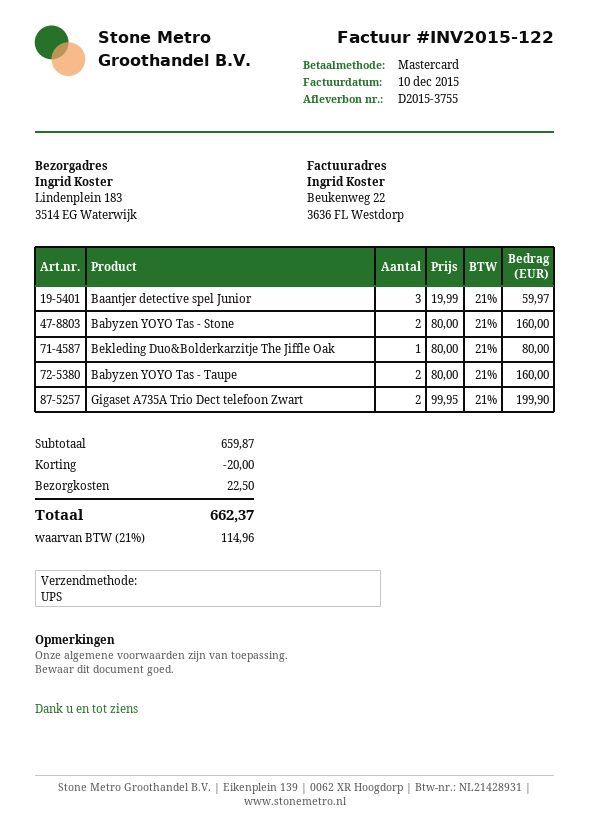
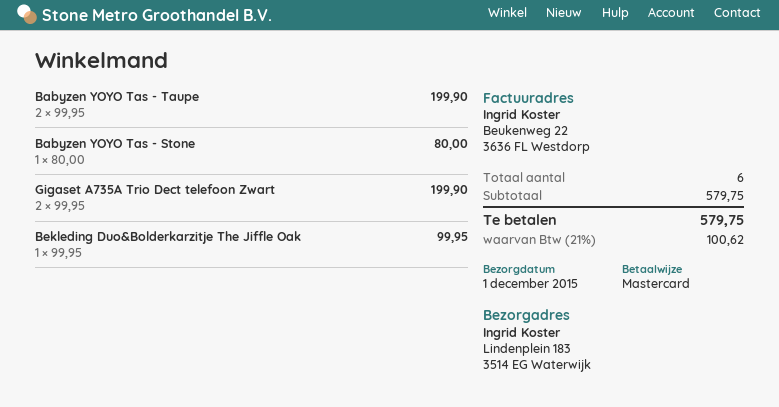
Baantjer detective spel Junior: 3 x 19.99 = 59.97 -> none
Babyzen YOYO Tas - Stone: 2 x 80.00 = 160.00 -> 1 x 80.00 = 80.00
Bekleding Duo&Bolderkarzitje The Jiffle Oak: 1 x 80.00 = 80.00 -> 1 x 99.95 = 99.95
Babyzen YOYO Tas - Taupe: 2 x 80.00 = 160.00 -> 2 x 99.95 = 199.90
subtotal: 659.87 -> 579.75
discount: 20.00 -> none
shipping: 22.50 -> none
tax: 21% = 114.96 -> 21% = 100.62
total: 662.37 -> 579.75

